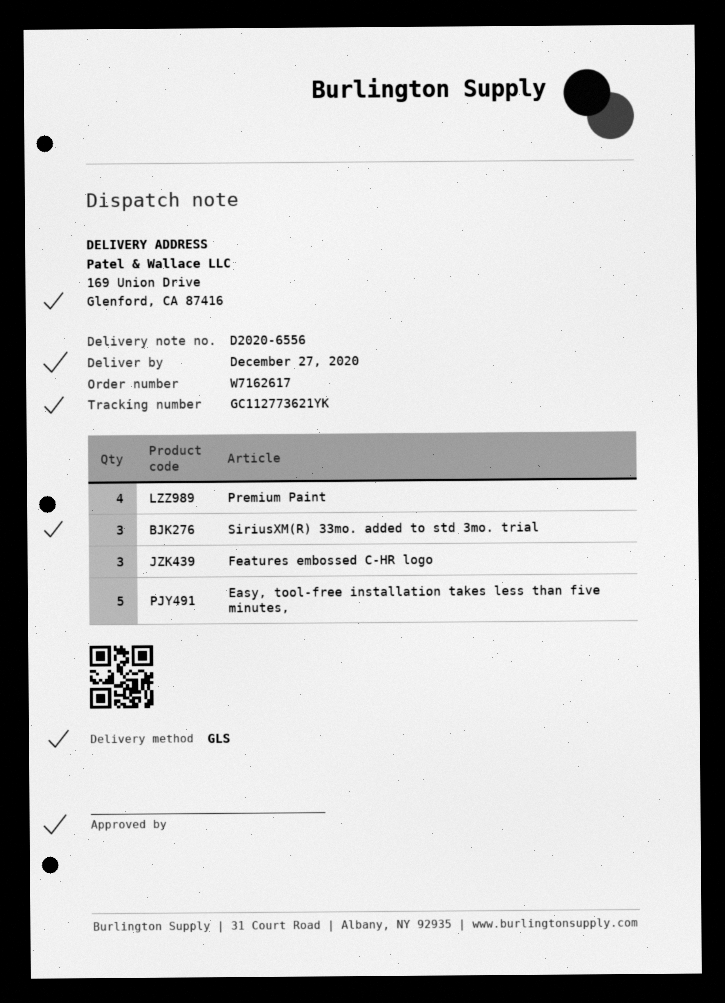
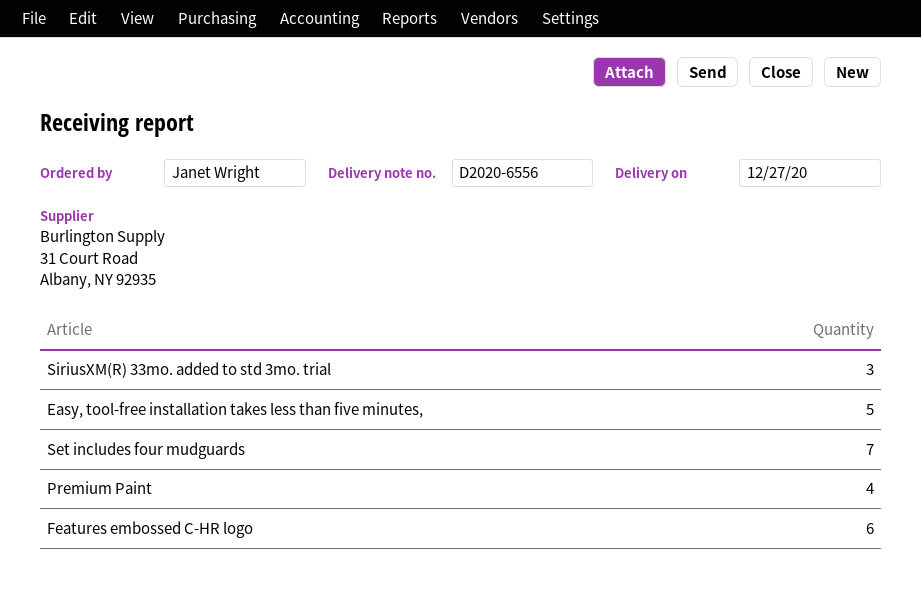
Features embossed C-HR logo: 3 -> 6
Set includes four mudguards: none -> 7

